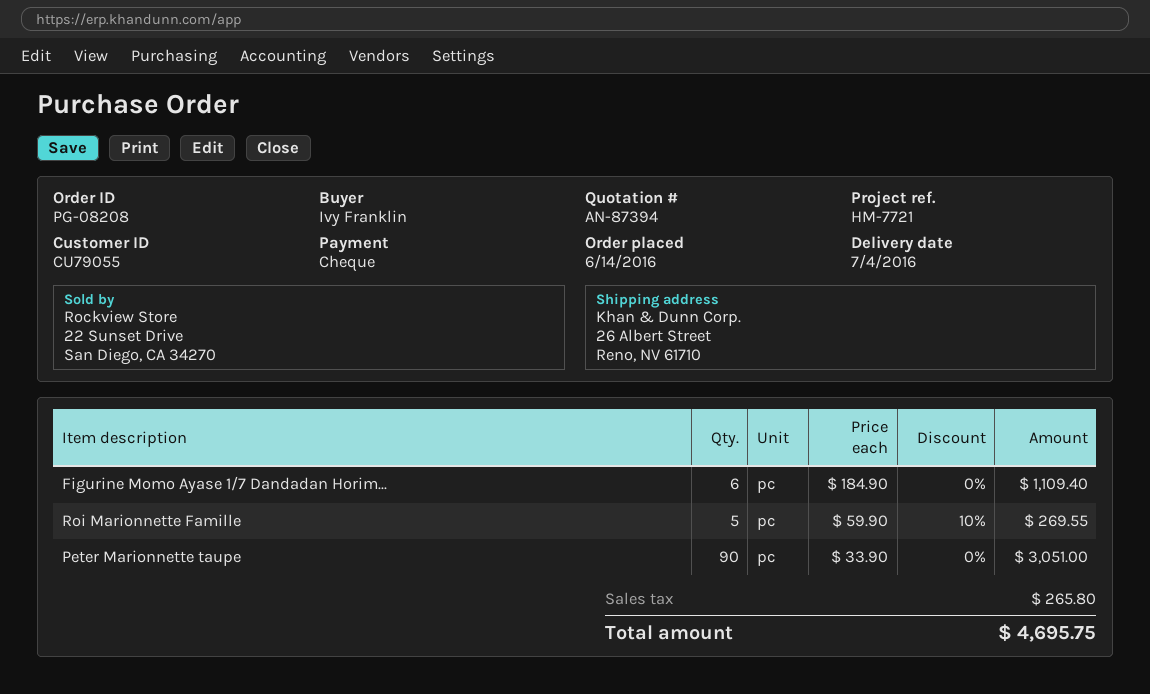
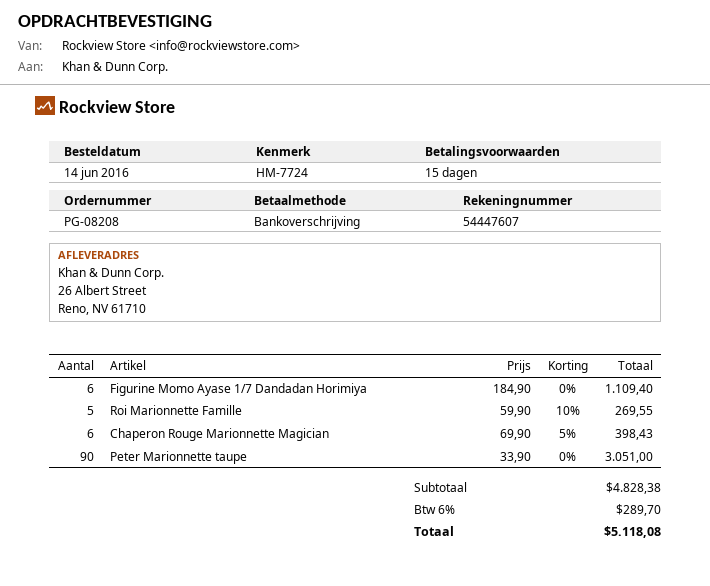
reference: HM-7721 -> HM-7724
payment method: cheque -> bank transfer
Chaperon Rouge Marionnette Magician: none -> 6 x 69.90 - 5% = 398.43
tax: 265.80 -> 289.70
total: 4695.75 -> 5118.08

